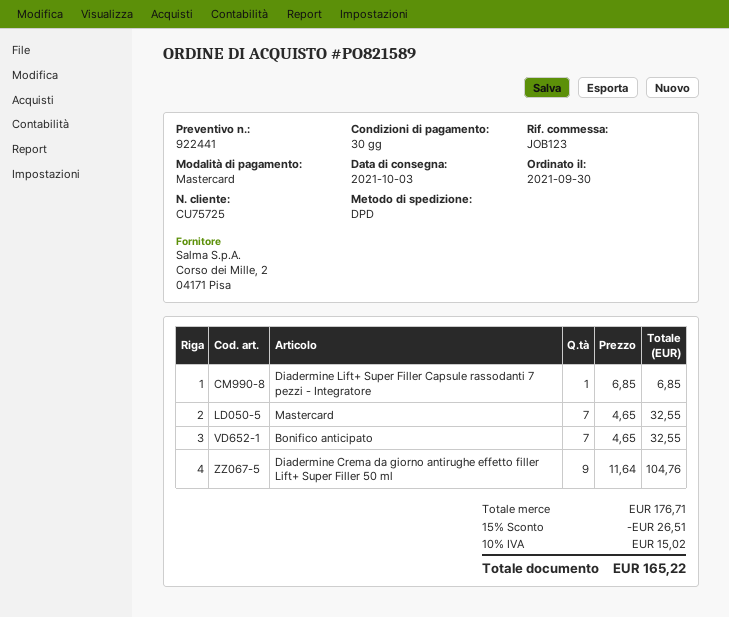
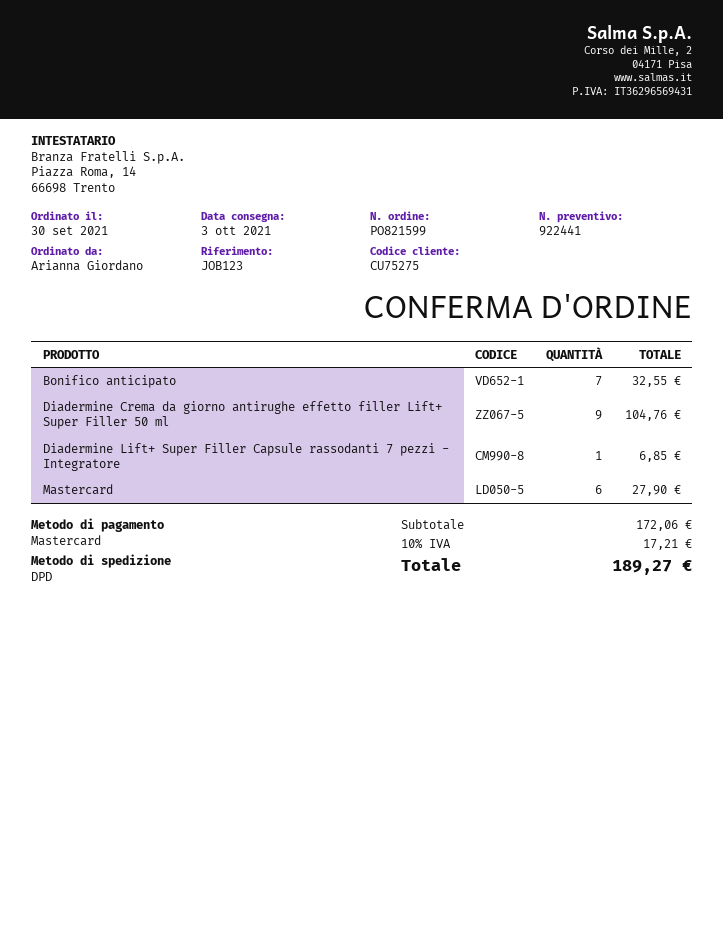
order number: PO821589 -> PO821599
customer number: CU75725 -> CU75275
Mastercard: 7 for 32.55 -> 6 for 27.90
subtotal: 176.71 -> 172.06
discount: 15% = 26.51 -> none
tax: 10% = 15.02 -> 10% = 17.21
total: 165.22 -> 189.27

